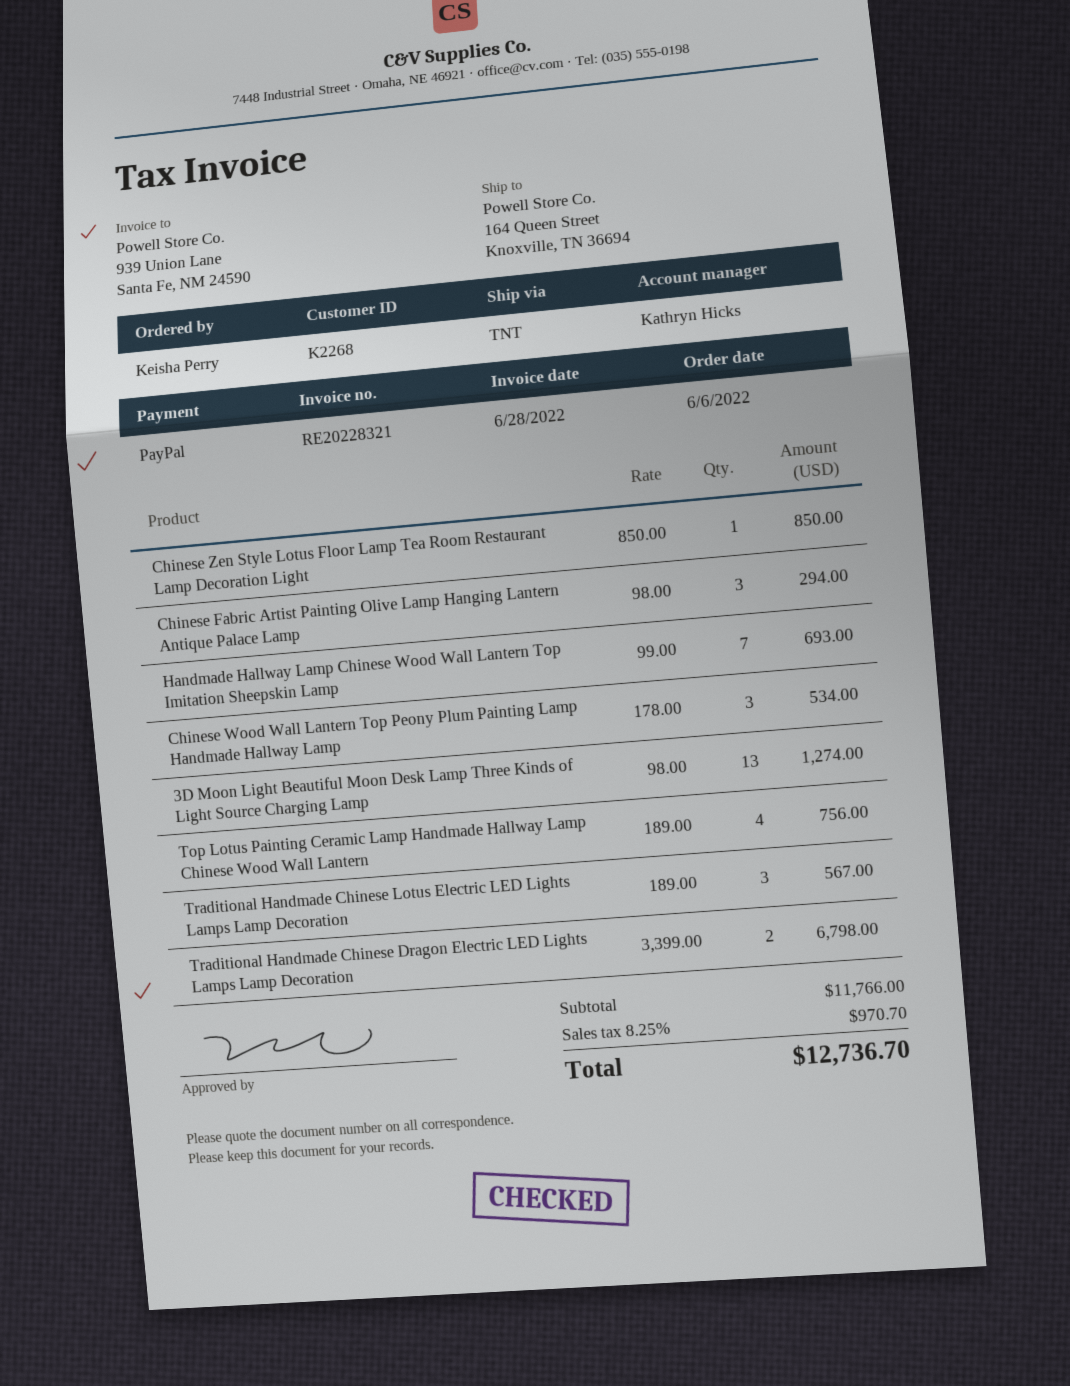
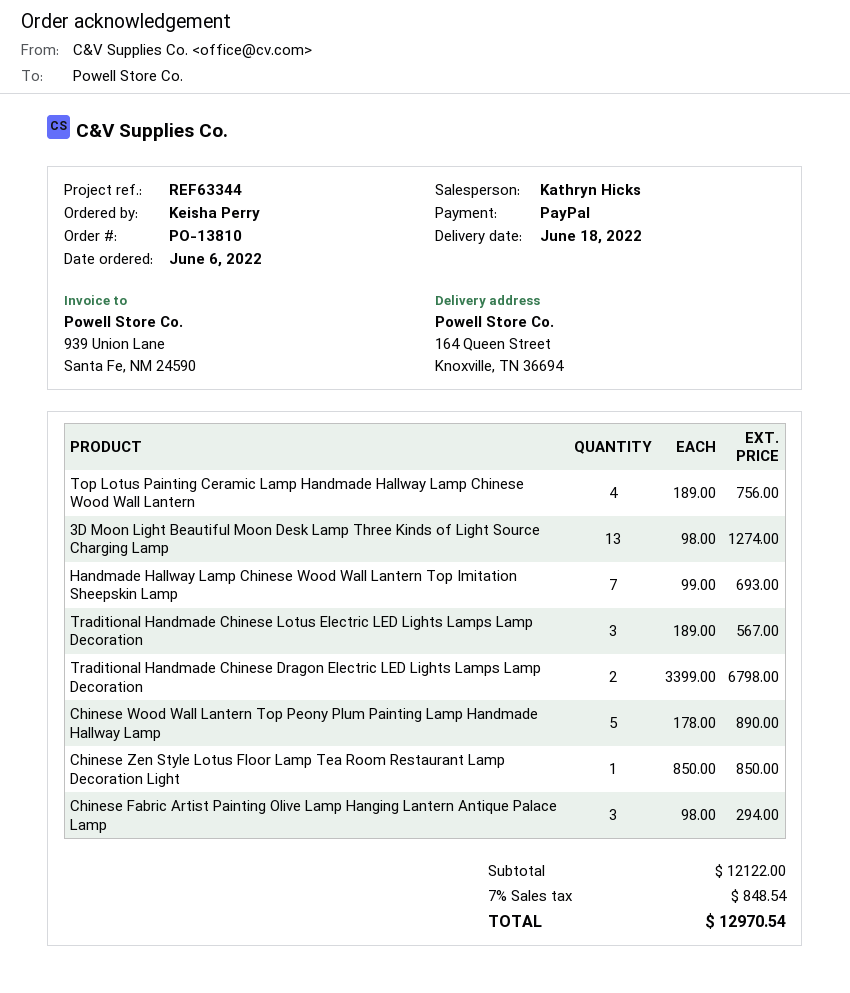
Chinese Wood Wall Lantern Top Peony Plum Painting Lamp Handmade Hallway Lamp: 3 x 178.00 = 534.00 -> 5 x 178.00 = 890.00
subtotal: 11766.00 -> 12122.00
tax: 8.25% = 970.70 -> 7% = 848.54
total: 12736.70 -> 12970.54

